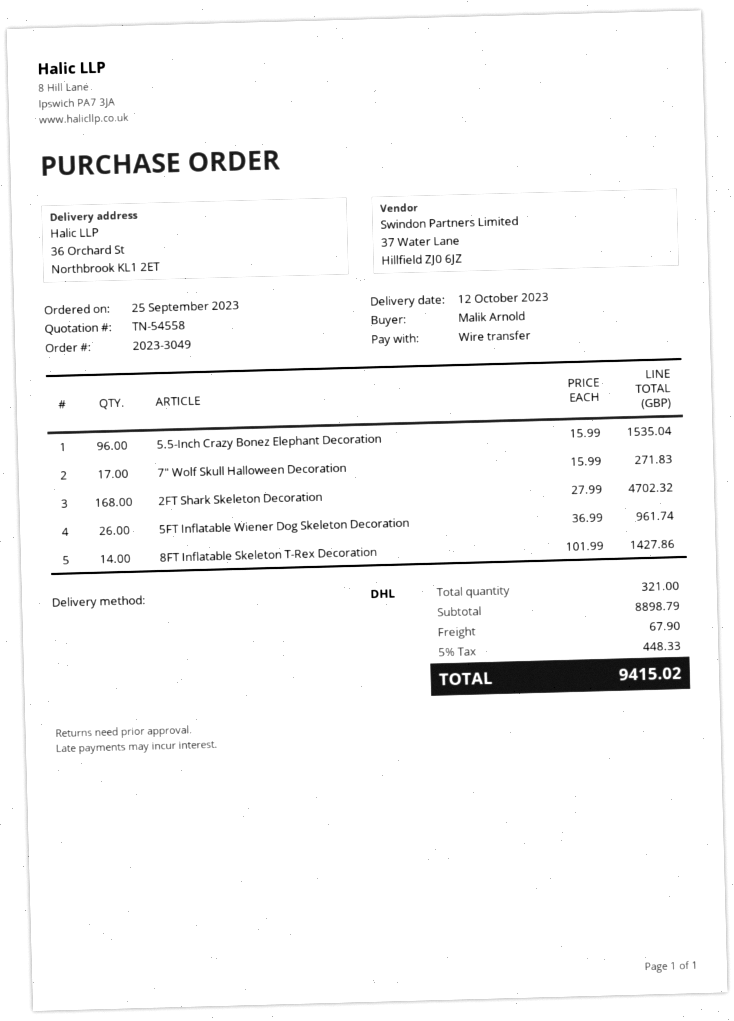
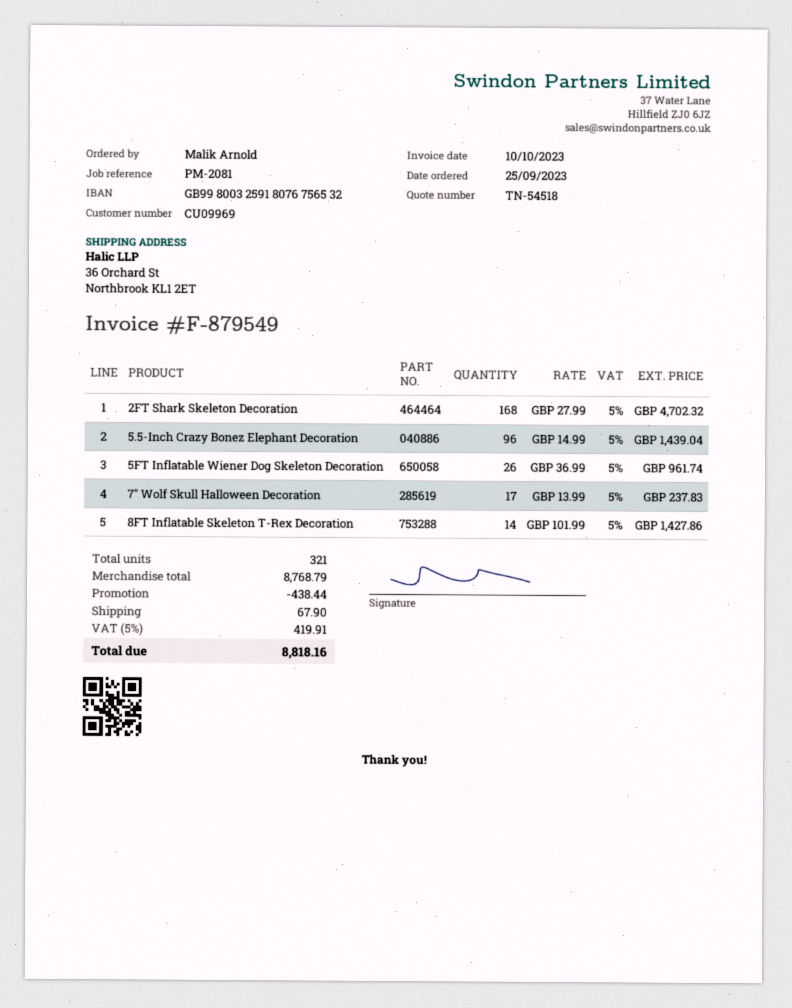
quote number: TN-54558 -> TN-54518
5.5-Inch Crazy Bonez Elephant Decoration: 96 x 15.99 = 1535.04 -> 96 x 14.99 = 1439.04
7" Wolf Skull Halloween Decoration: 17 x 15.99 = 271.83 -> 17 x 13.99 = 237.83
subtotal: 8898.79 -> 8768.79
discount: none -> 438.44
tax: 5% = 448.33 -> 5% = 419.91
total: 9415.02 -> 8818.16

